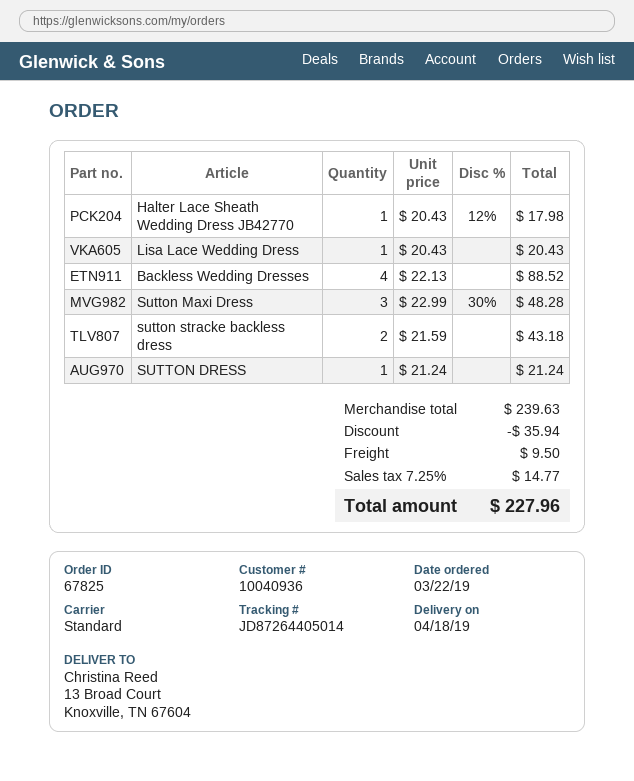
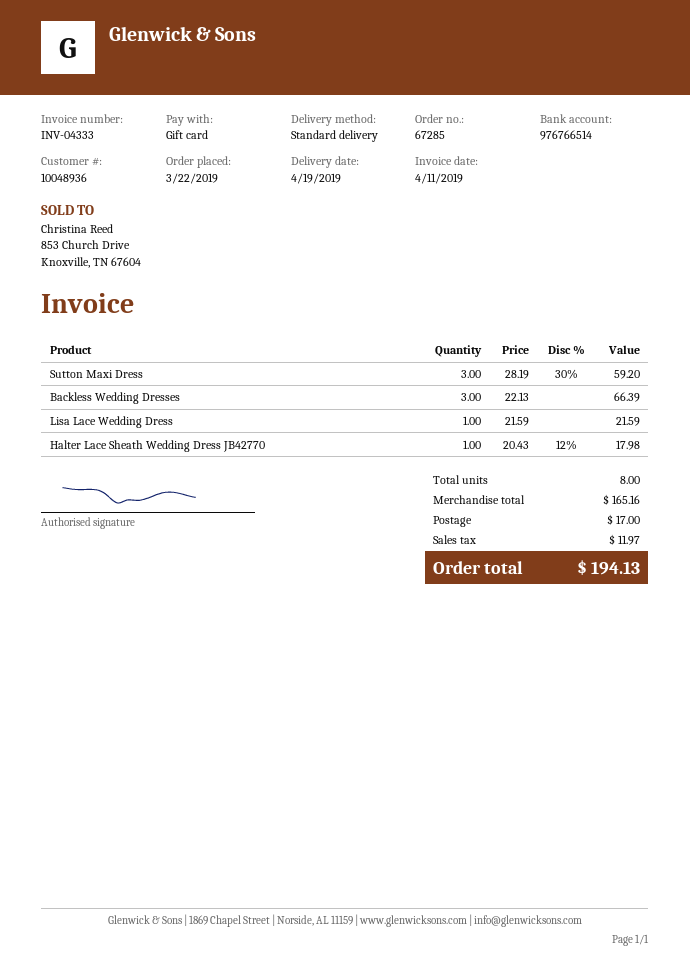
order number: 67825 -> 67285
delivery date: 2019-04-18 -> 2019-04-19
customer number: 10040936 -> 10048936
Lisa Lace Wedding Dress: 1 x 20.43 = 20.43 -> 1 x 21.59 = 21.59
Backless Wedding Dresses: 4 x 22.13 = 88.52 -> 3 x 22.13 = 66.39
Sutton Maxi Dress: 3 x 22.99 - 30% = 48.28 -> 3 x 28.19 - 30% = 59.20
sutton stracke backless dress: 2 x 21.59 = 43.18 -> none
SUTTON DRESS: 1 x 21.24 = 21.24 -> none
subtotal: 239.63 -> 165.16
discount: 35.94 -> none
shipping: 9.50 -> 17.00
tax: 14.77 -> 11.97
total: 227.96 -> 194.13

